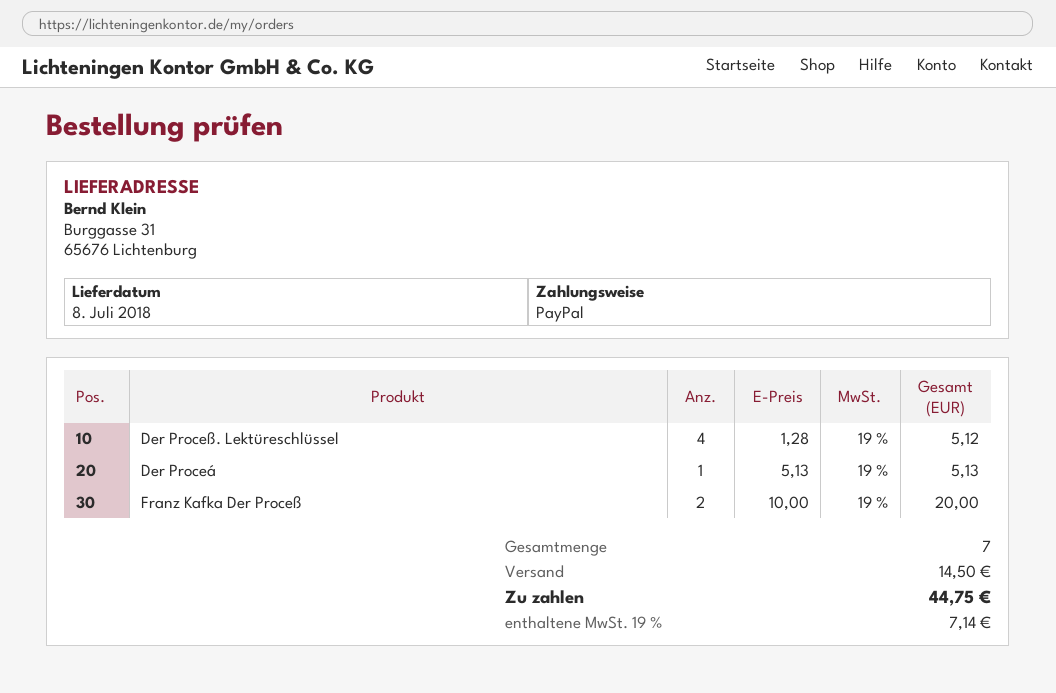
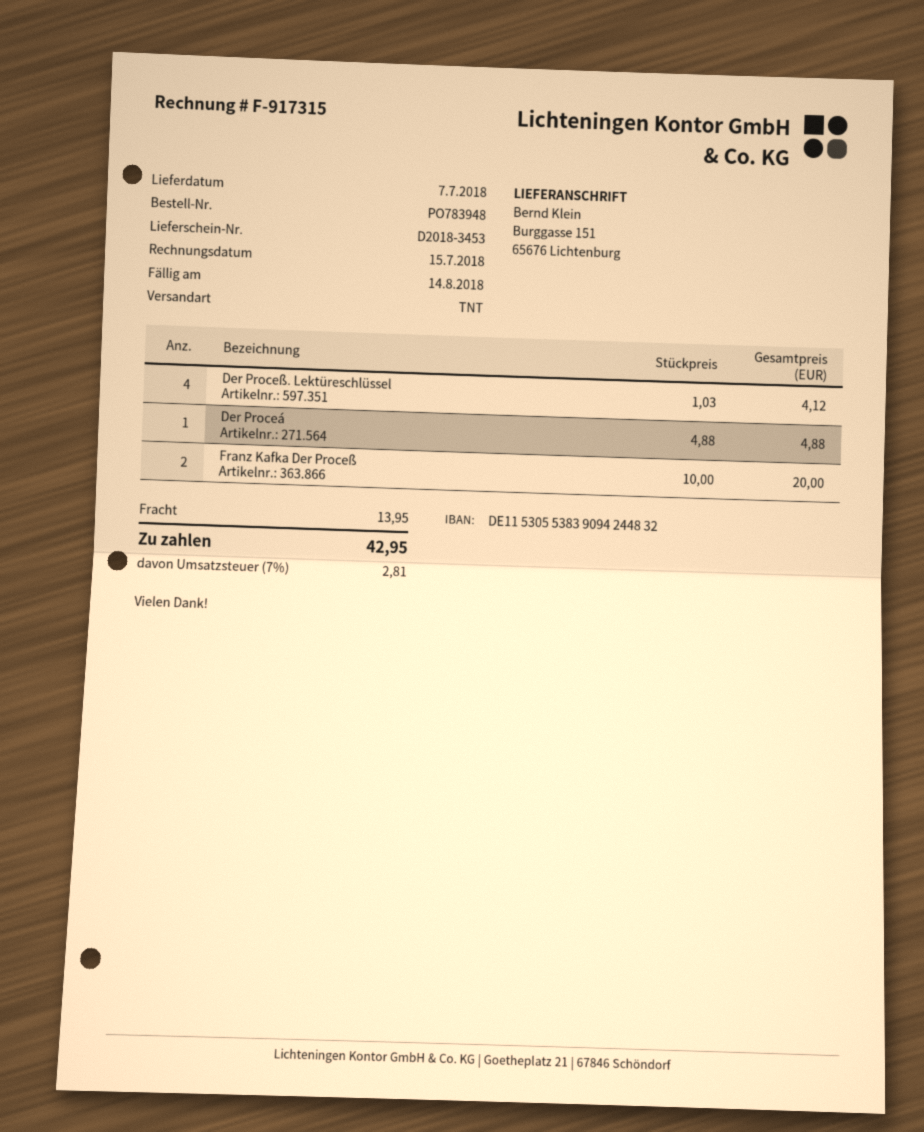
delivery date: 2018-07-08 -> 2018-07-07
ship to: Burggasse 31, 65676 Lichtenburg -> Burggasse 151, 65676 Lichtenburg
Der Proceß. Lektüreschlüssel: 4 x 1.28 = 5.12 -> 4 x 1.03 = 4.12
Der Proceá: 1 x 5.13 = 5.13 -> 1 x 4.88 = 4.88
shipping: 14.50 -> 13.95
tax: 19% = 7.14 -> 7% = 2.81
total: 44.75 -> 42.95

